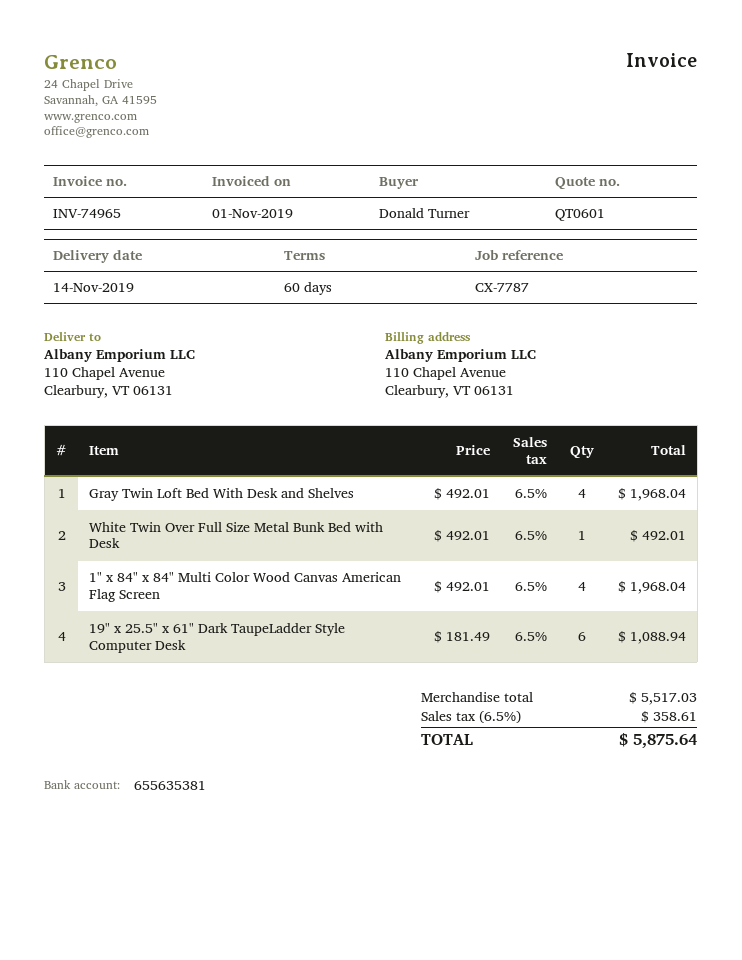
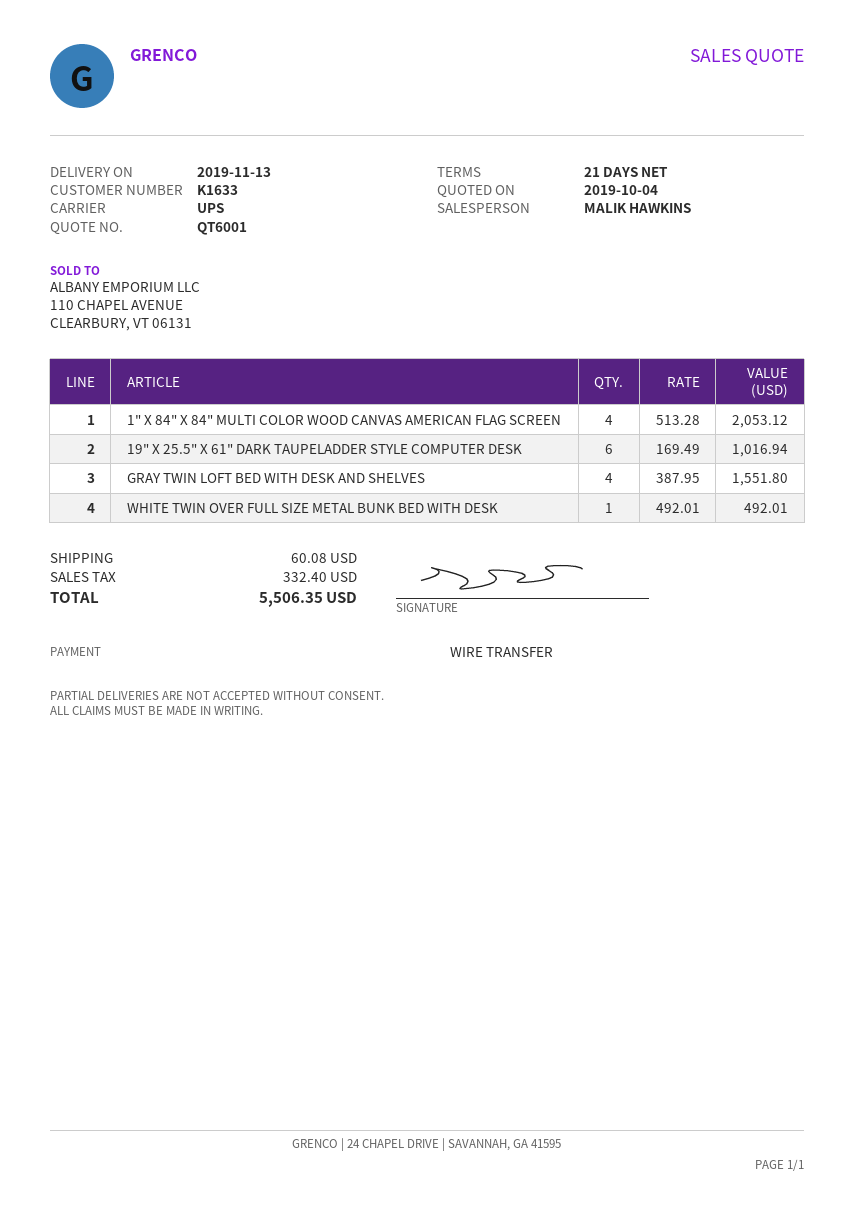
quote number: QT0601 -> QT6001
delivery date: 2019-11-14 -> 2019-11-13
payment terms: 60 days -> 21 days
Gray Twin Loft Bed With Desk and Shelves: 4 x 492.01 = 1968.04 -> 4 x 387.95 = 1551.80
1" x 84" x 84" Multi Color Wood Canvas American Flag Screen: 4 x 492.01 = 1968.04 -> 4 x 513.28 = 2053.12
19" x 25.5" x 61" Dark TaupeLadder Style Computer Desk: 6 x 181.49 = 1088.94 -> 6 x 169.49 = 1016.94
shipping: none -> 60.08
tax: 358.61 -> 332.40
total: 5875.64 -> 5506.35

